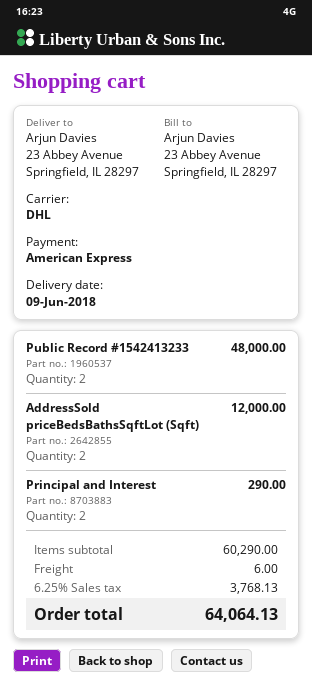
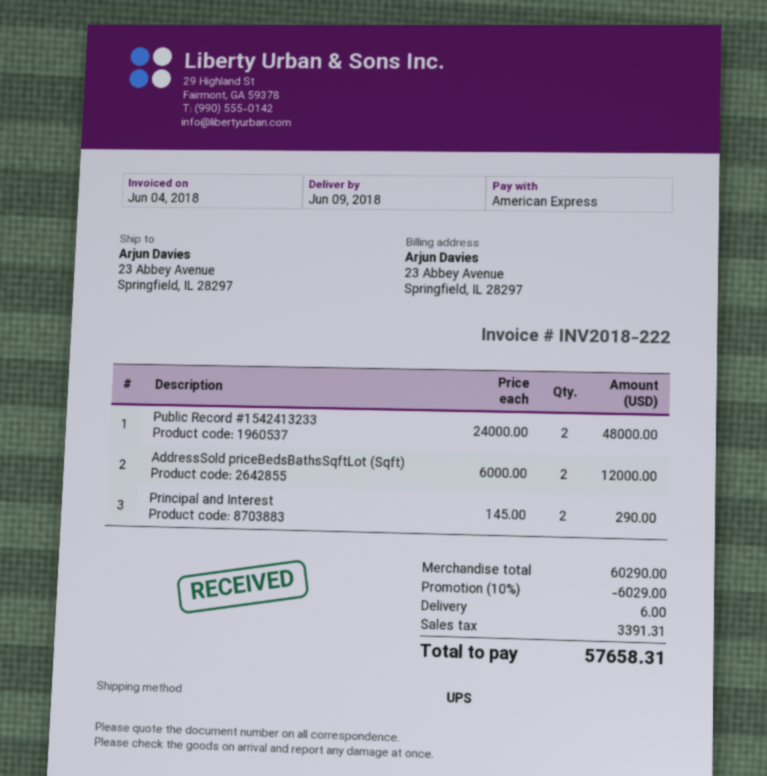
shipping method: DHL -> UPS
discount: none -> 10% = 6029.00
tax: 3768.13 -> 3391.31
total: 64064.13 -> 57658.31

